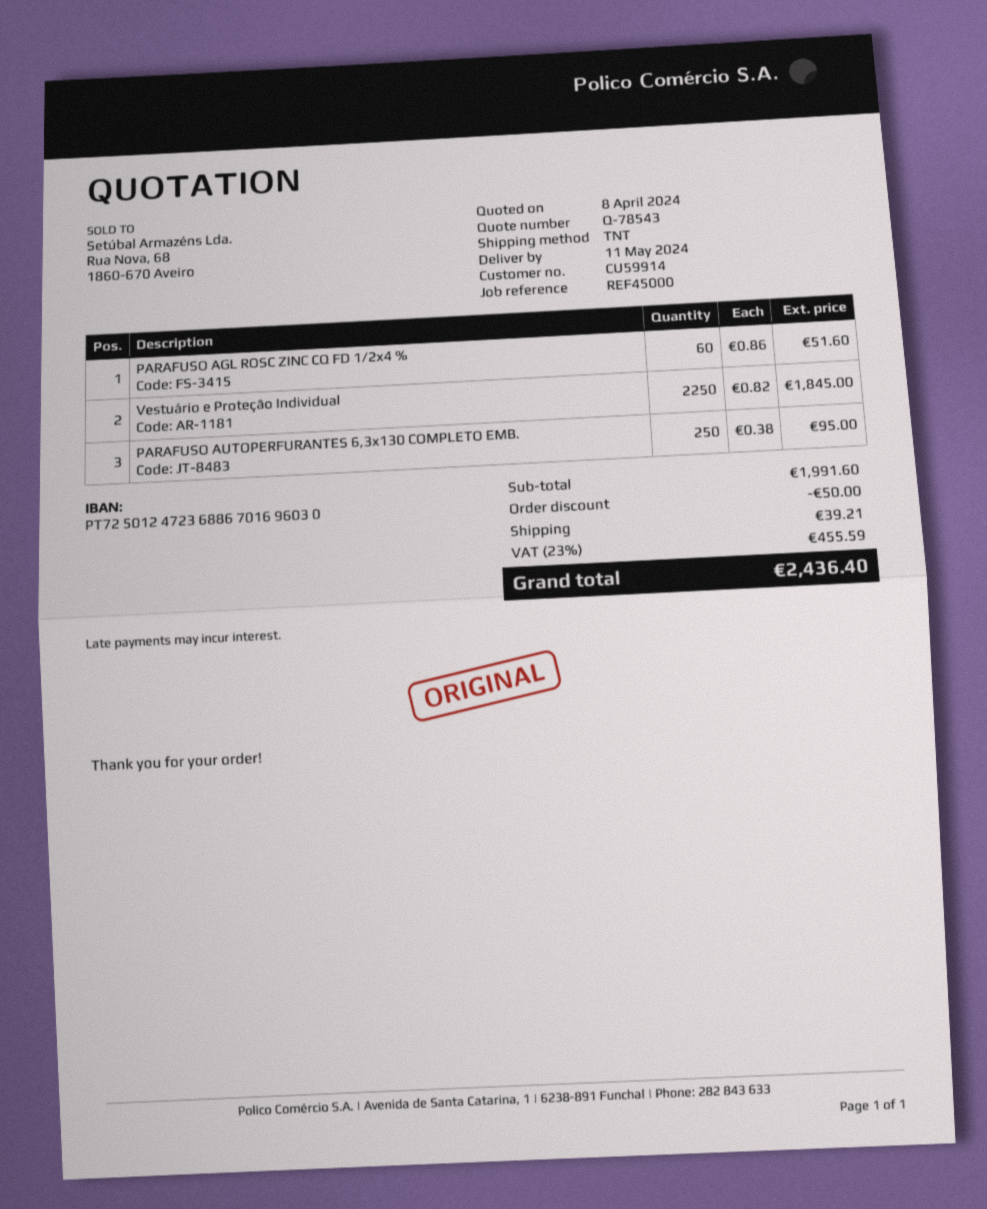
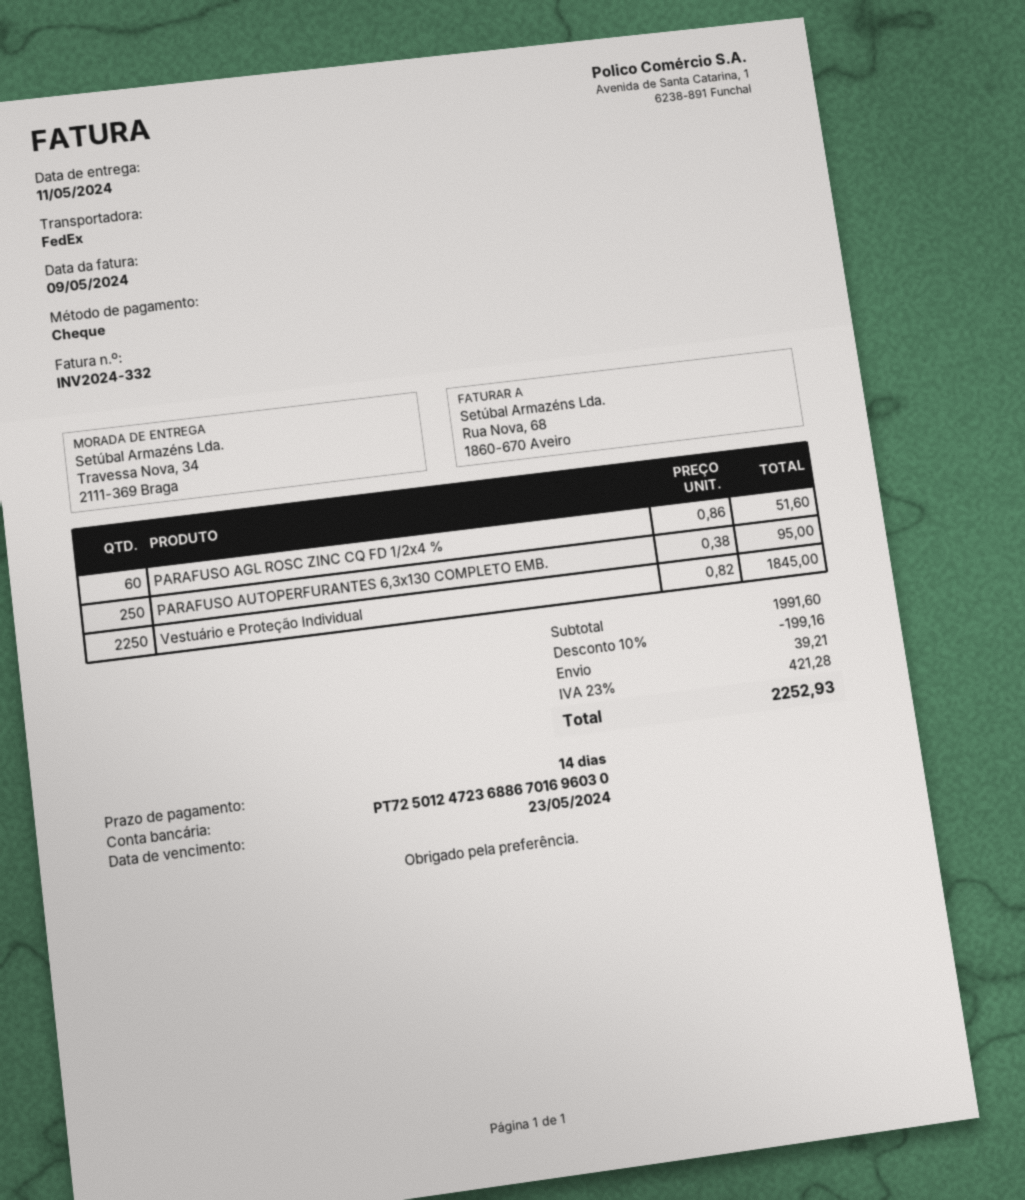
shipping method: TNT -> FedEx
discount: 50.00 -> 199.16
tax: 23% = 455.59 -> 23% = 421.28
total: 2436.40 -> 2252.93

